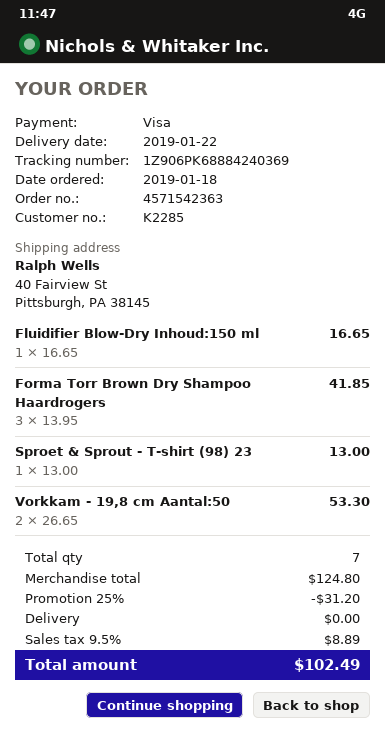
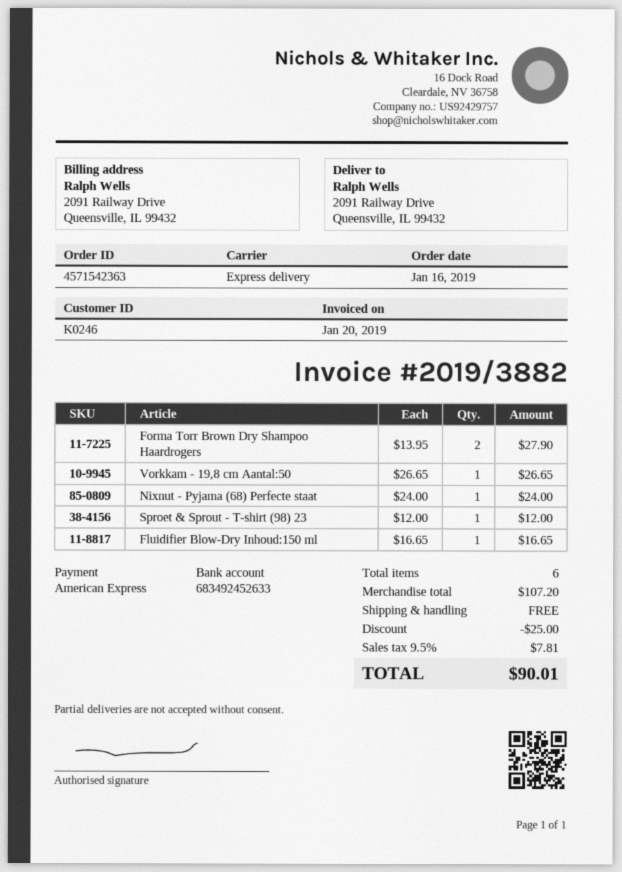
order date: 2019-01-18 -> 2019-01-16
customer number: K2285 -> K0246
payment method: Visa -> American Express
ship to: 40 Fairview St, Pittsburgh, PA 38145 -> 2091 Railway Drive, Queensville, IL 99432
Forma Torr Brown Dry Shampoo Haardrogers: 3 x 13.95 = 41.85 -> 2 x 13.95 = 27.90
Sproet & Sprout - T-shirt (98) 23: 1 x 13.00 = 13.00 -> 1 x 12.00 = 12.00
Vorkkam - 19,8 cm Aantal:50: 2 x 26.65 = 53.30 -> 1 x 26.65 = 26.65
Nixnut - Pyjama (68) Perfecte staat: none -> 1 x 24.00 = 24.00
total quantity: 7 -> 6
subtotal: 124.80 -> 107.20
discount: 31.20 -> 25.00
tax: 9.5% = 8.89 -> 9.5% = 7.81
total: 102.49 -> 90.01

